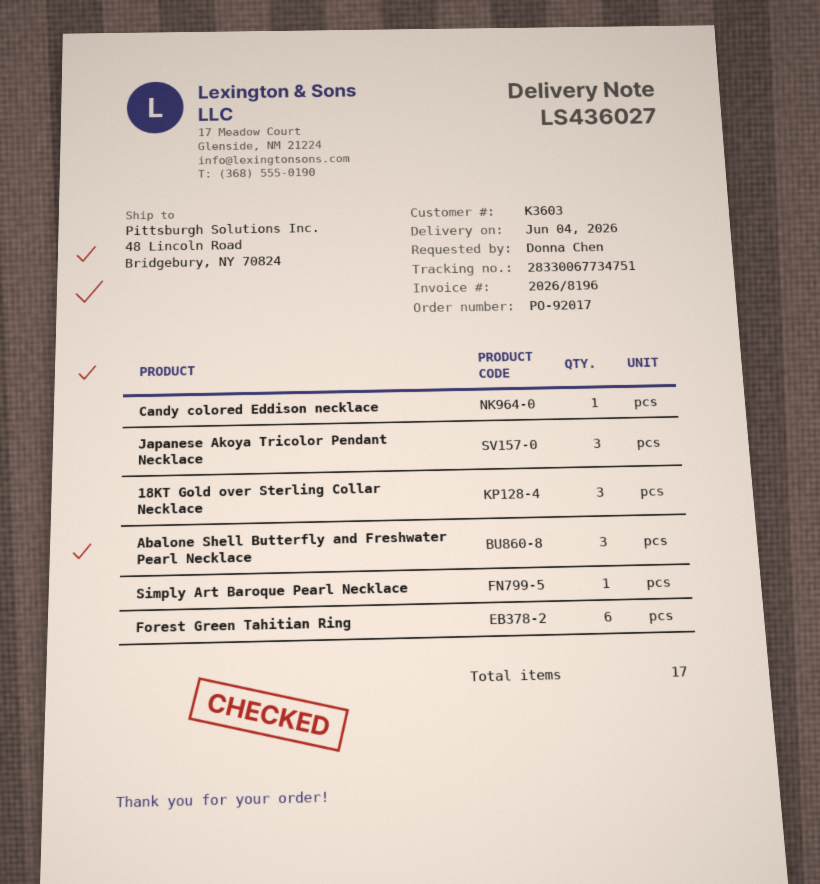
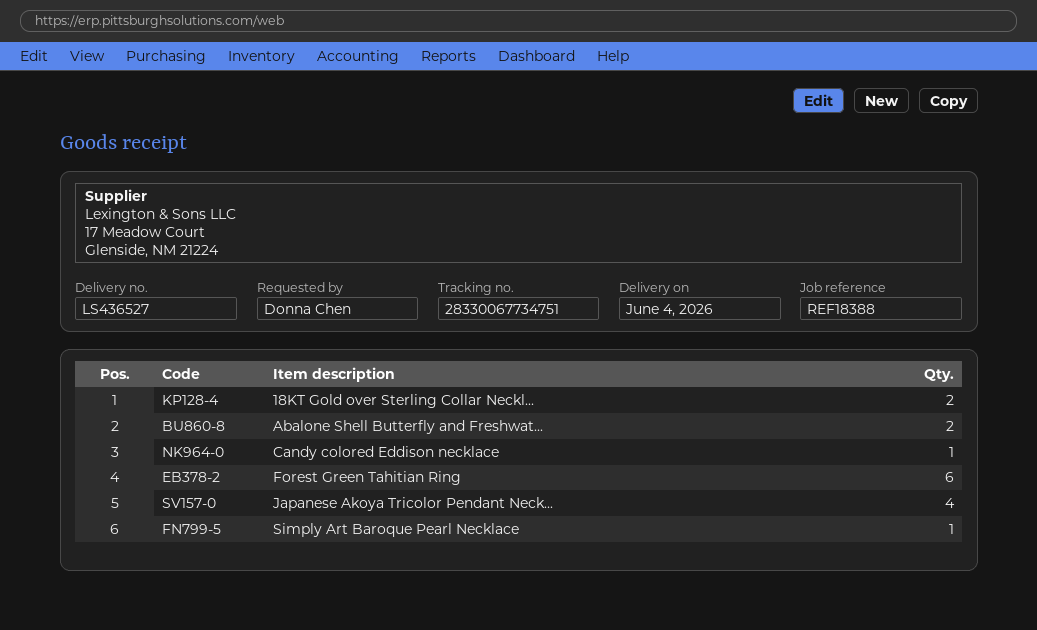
delivery note number: LS436027 -> LS436527
Japanese Akoya Tricolor Pendant Necklace: 3 -> 4
18KT Gold over Sterling Collar Necklace: 3 -> 2
Abalone Shell Butterfly and Freshwater Pearl Necklace: 3 -> 2

